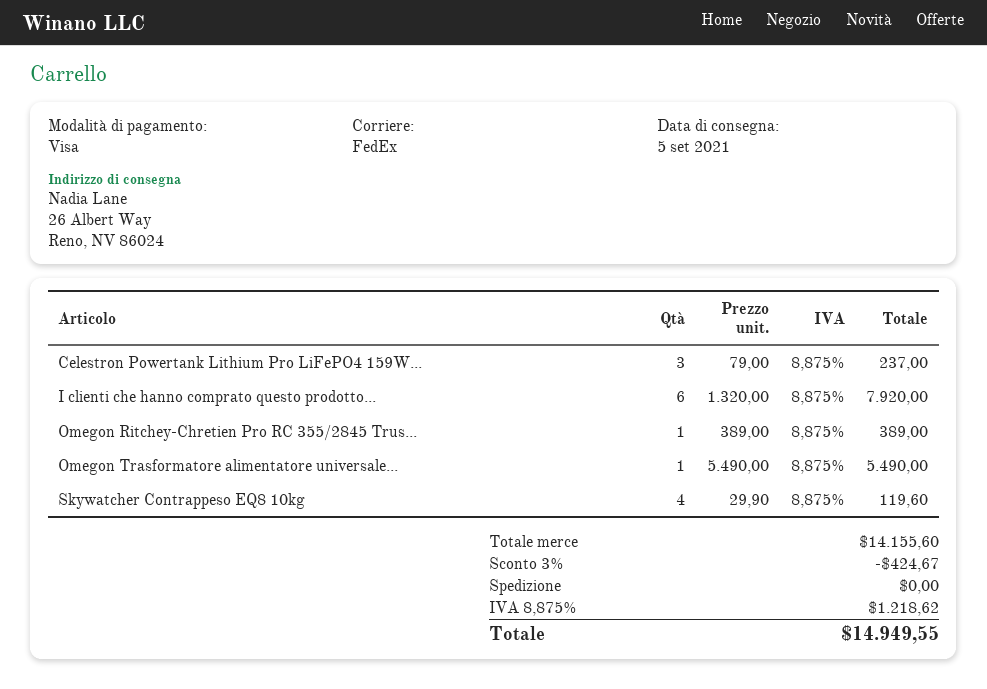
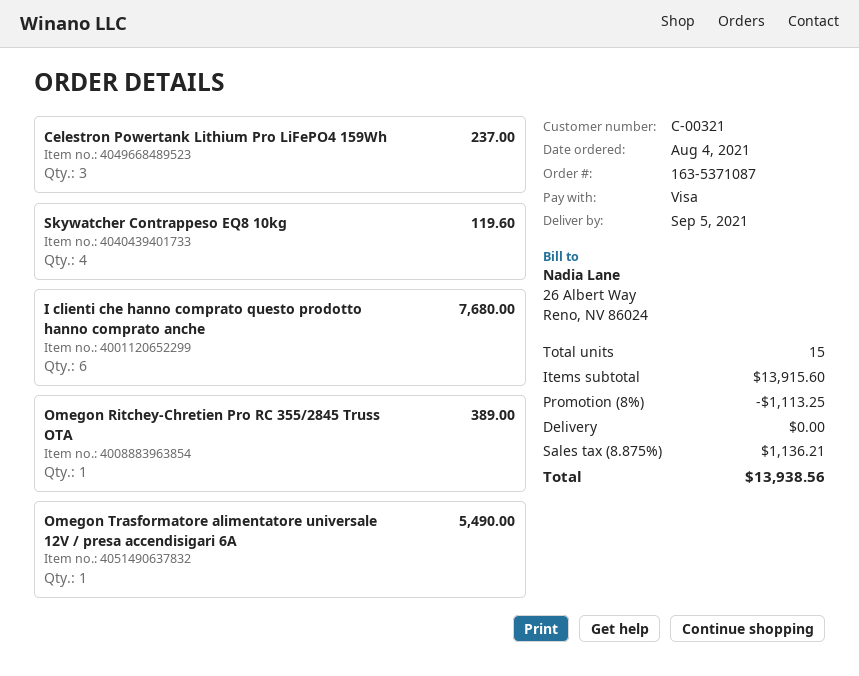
I clienti che hanno comprato questo prodotto...: 6 for 7920.00 -> 6 for 7680.00
subtotal: 14155.60 -> 13915.60
discount: 3% = 424.67 -> 8% = 1113.25
tax: 8.875% = 1218.62 -> 8.875% = 1136.21
total: 14949.55 -> 13938.56

